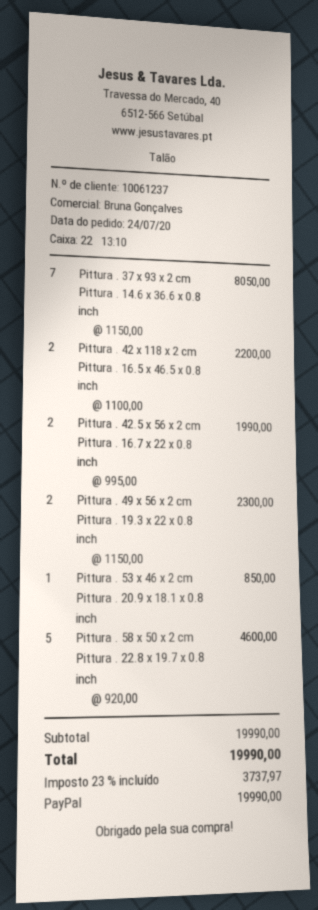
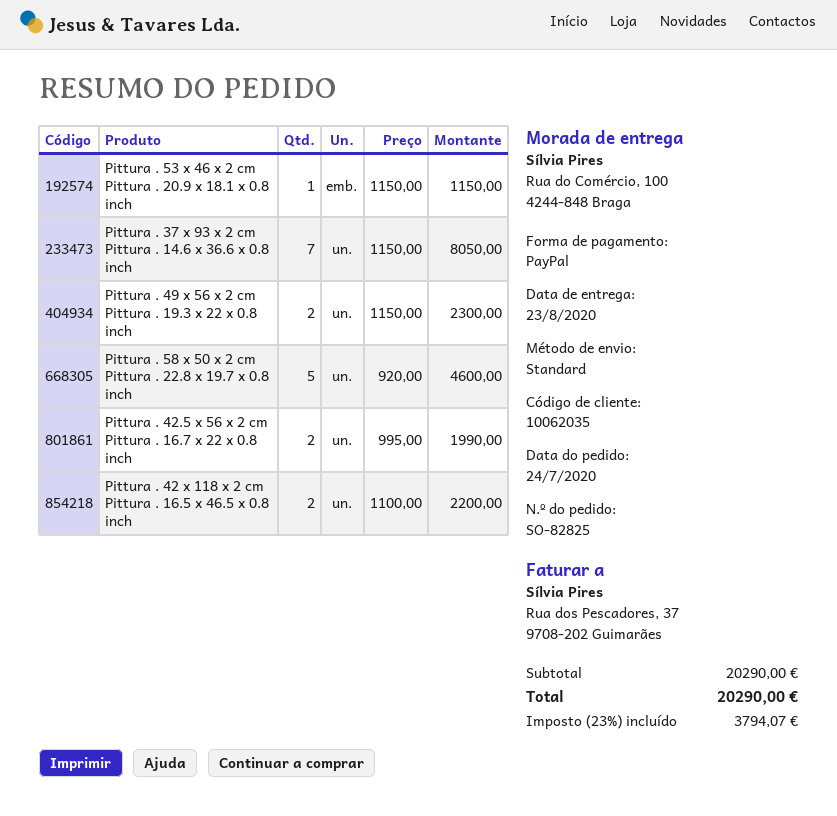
customer number: 10061237 -> 10062035
Pittura . 53 x 46 x 2 cm Pittura . 20.9 x 18.1 x 0.8 inch: 1 x 850.00 = 850.00 -> 1 x 1150.00 = 1150.00
subtotal: 19990.00 -> 20290.00
tax: 23% = 3737.97 -> 23% = 3794.07
total: 19990.00 -> 20290.00

